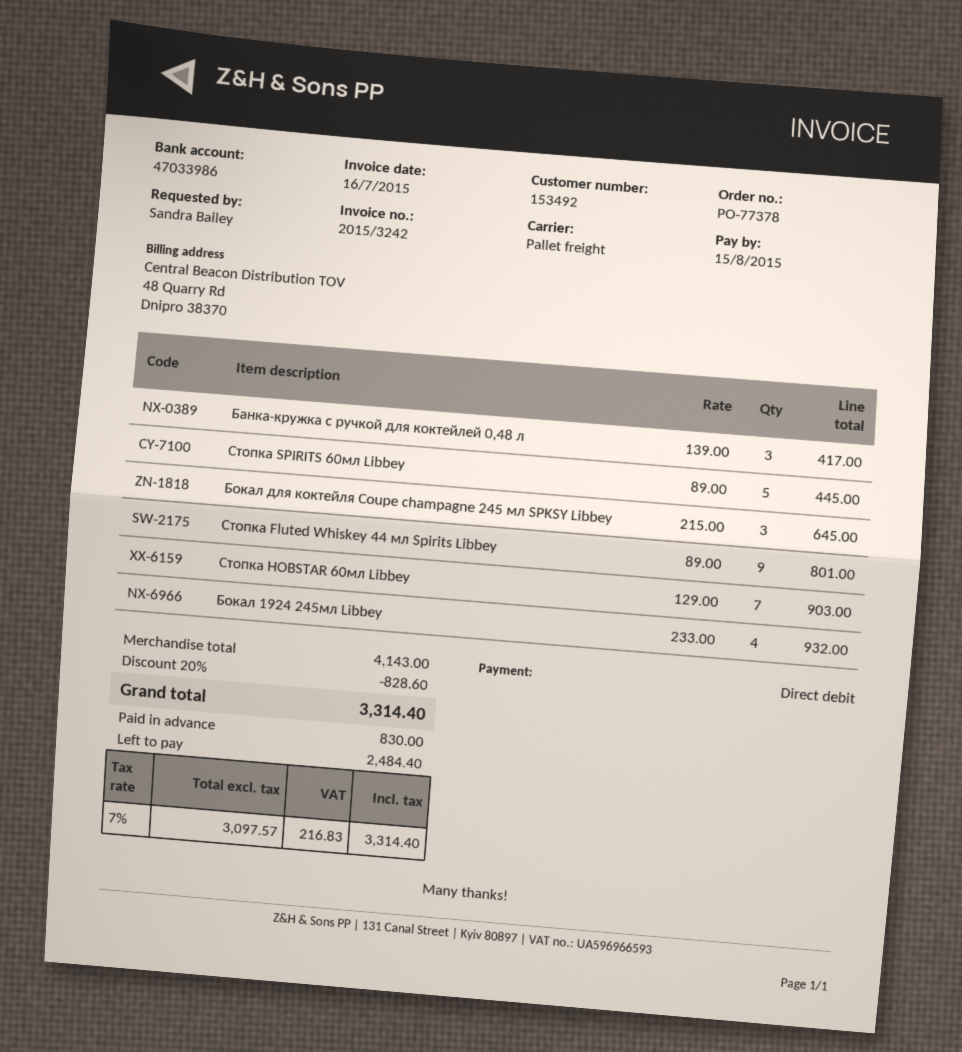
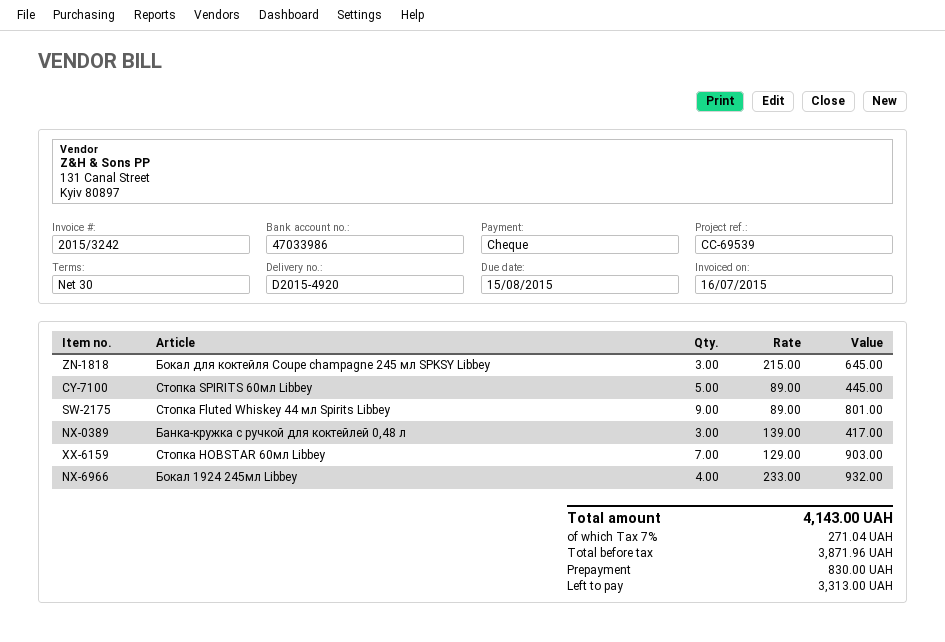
payment method: direct debit -> cheque
discount: 20% = 828.60 -> none
net: 3097.57 -> 3871.96
tax: 7% = 216.83 -> 7% = 271.04
total: 3314.40 -> 4143.00
balance: 2484.40 -> 3313.00

